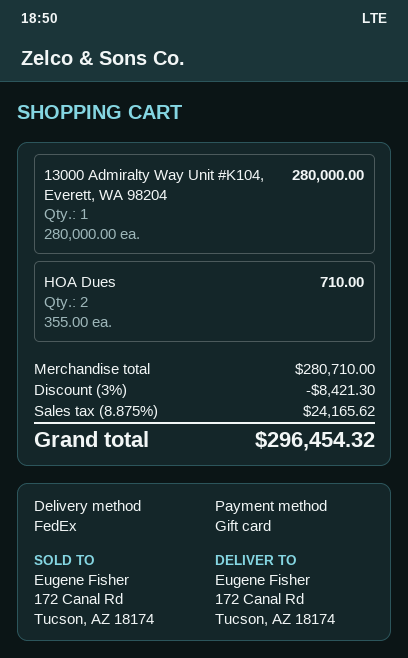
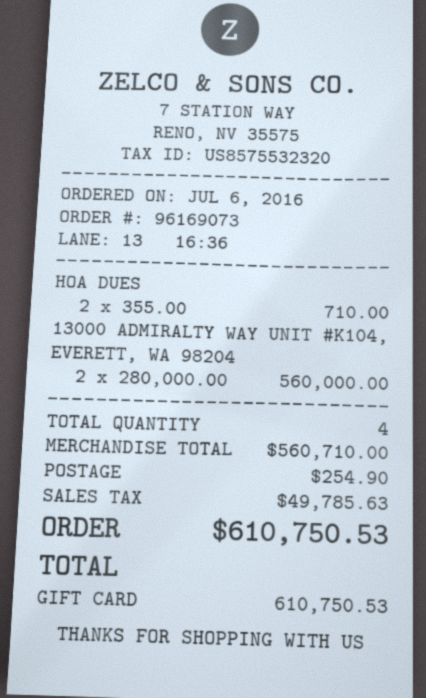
13000 Admiralty Way Unit #K104, Everett, WA 98204: 1 x 280000.00 = 280000.00 -> 2 x 280000.00 = 560000.00
subtotal: 280710.00 -> 560710.00
discount: 3% = 8421.30 -> none
shipping: none -> 254.90
tax: 24165.62 -> 49785.63
total: 296454.32 -> 610750.53

